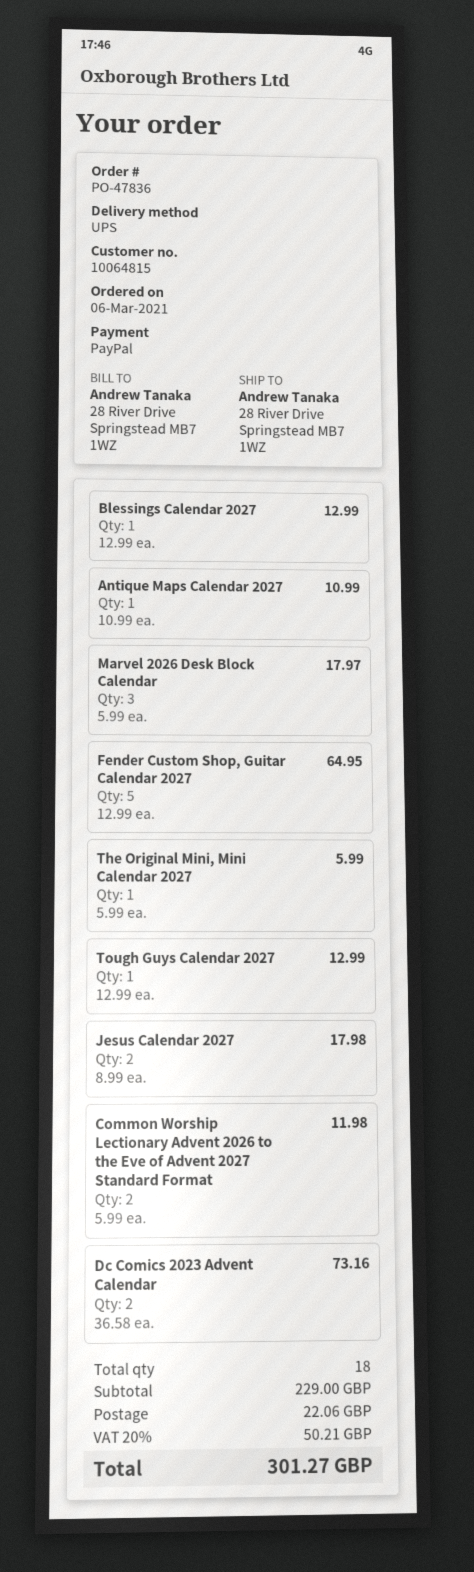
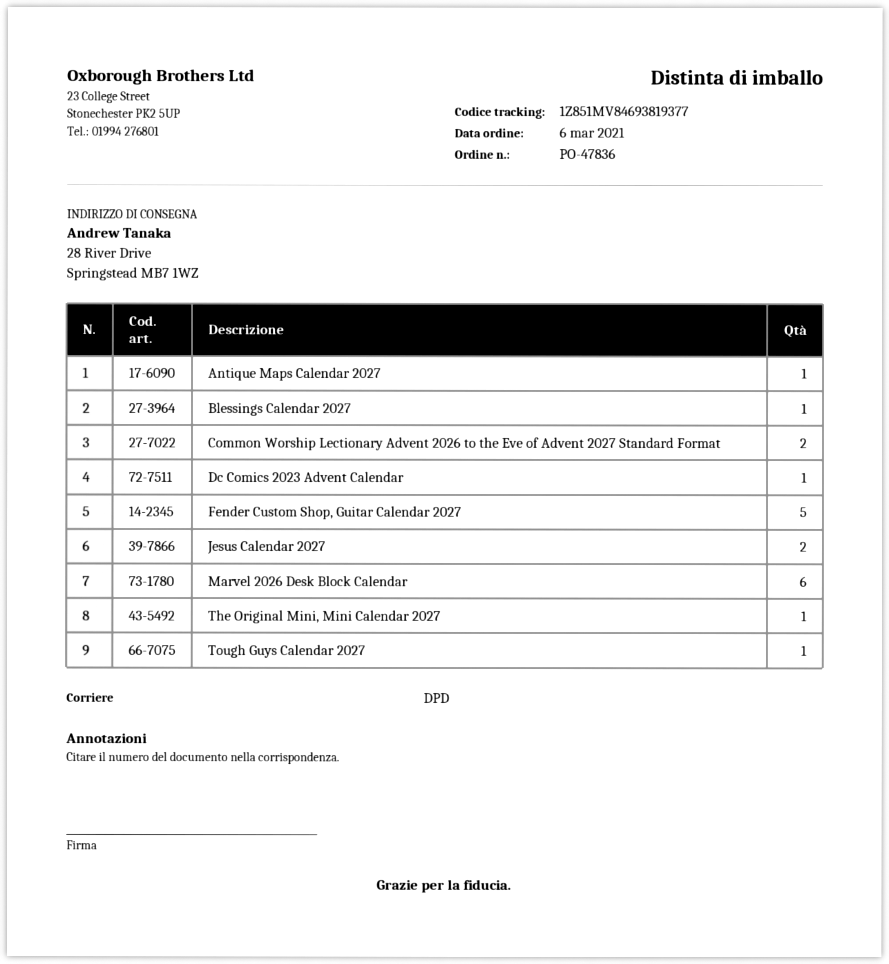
shipping method: UPS -> DPD
Marvel 2026 Desk Block Calendar: 3 -> 6
Dc Comics 2023 Advent Calendar: 2 -> 1

